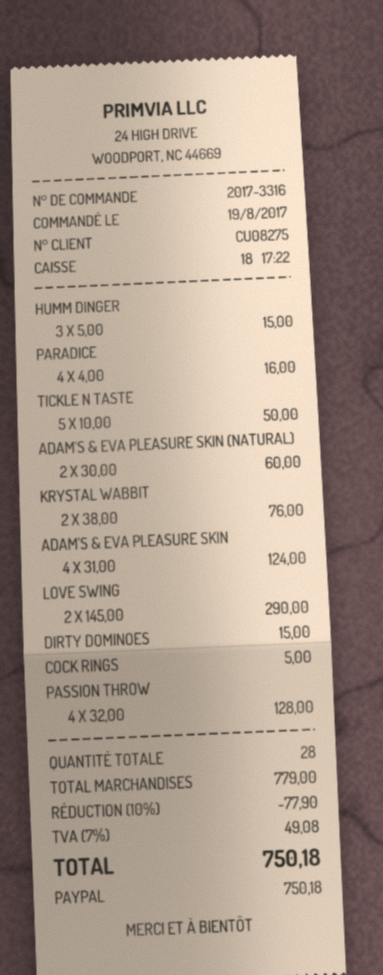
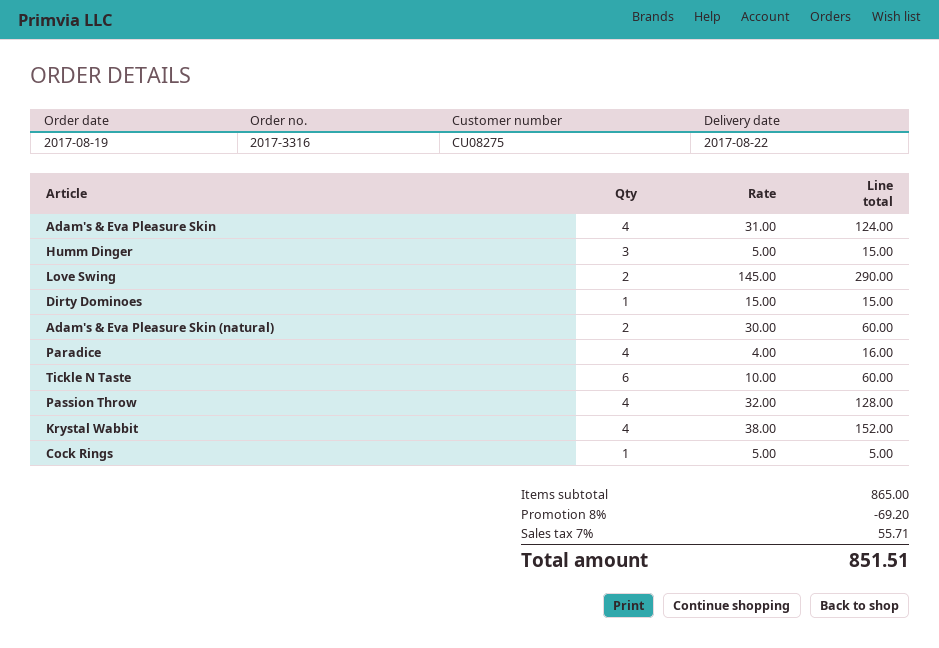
TICKLE N TASTE: 5 x 10.00 = 50.00 -> 6 x 10.00 = 60.00
KRYSTAL WABBIT: 2 x 38.00 = 76.00 -> 4 x 38.00 = 152.00
subtotal: 779.00 -> 865.00
discount: 10% = 77.90 -> 8% = 69.20
tax: 7% = 49.08 -> 7% = 55.71
total: 750.18 -> 851.51

